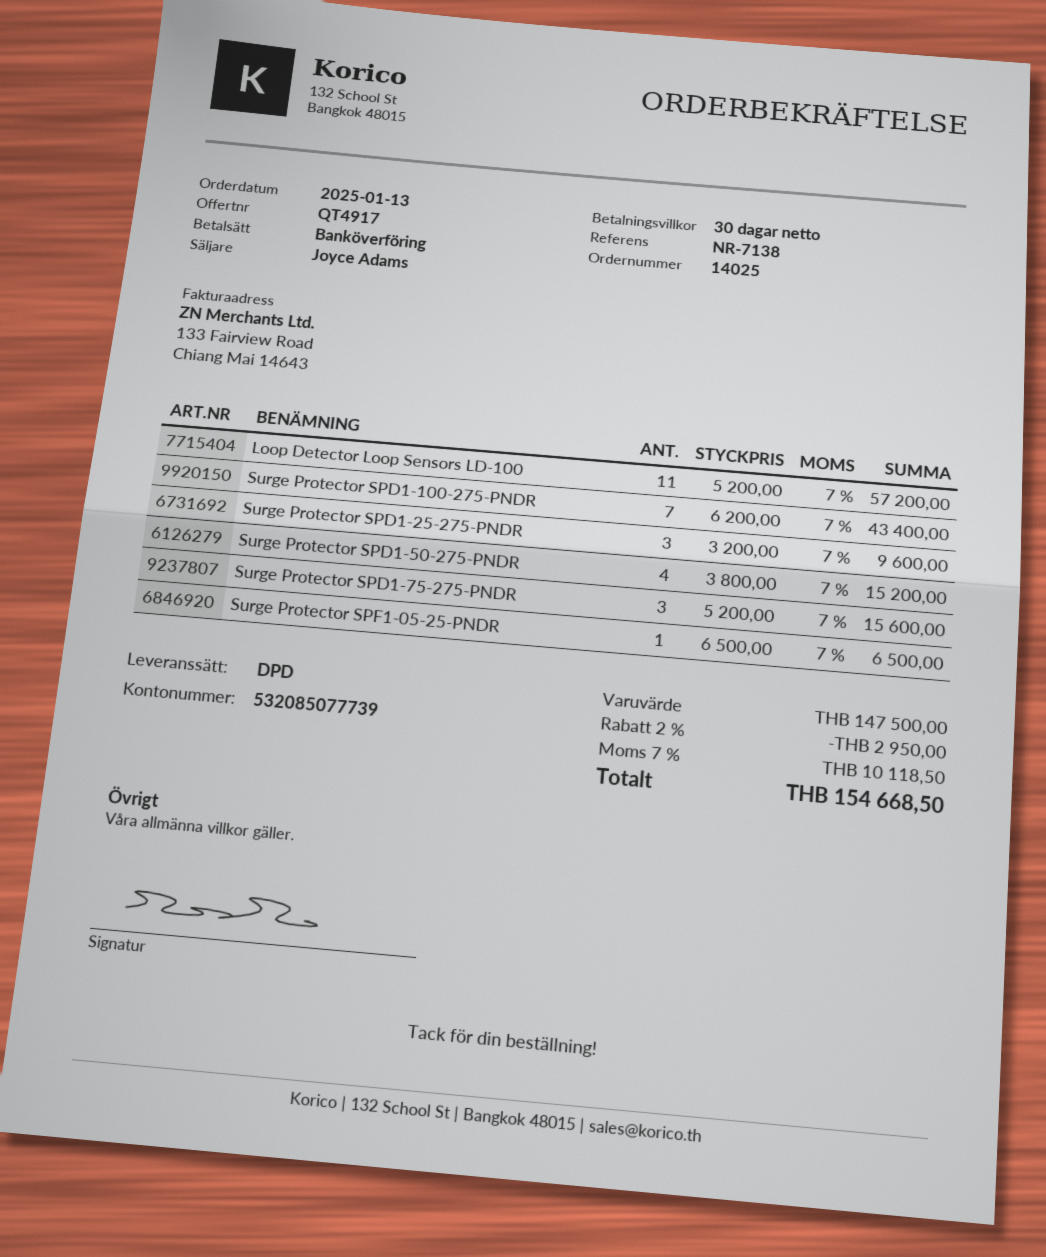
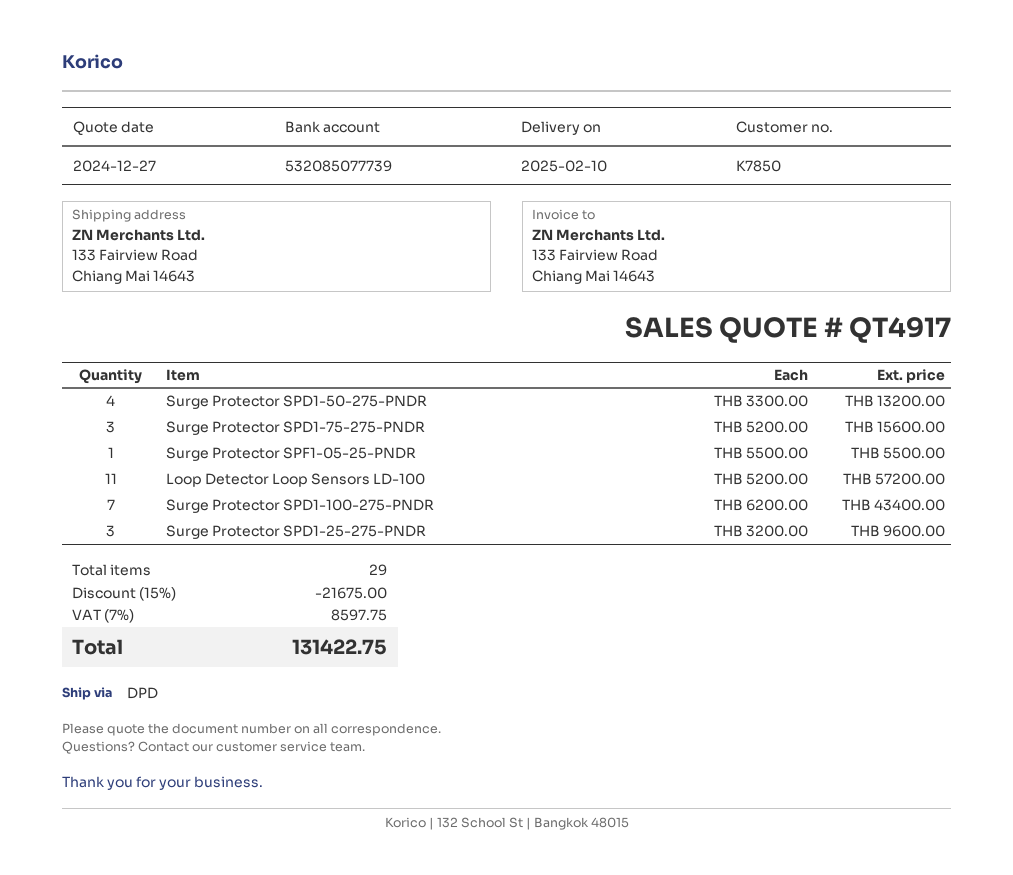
Surge Protector SPD1-50-275-PNDR: 4 x 3800.00 = 15200.00 -> 4 x 3300.00 = 13200.00
Surge Protector SPF1-05-25-PNDR: 1 x 6500.00 = 6500.00 -> 1 x 5500.00 = 5500.00
discount: 2% = 2950.00 -> 15% = 21675.00
tax: 7% = 10118.50 -> 7% = 8597.75
total: 154668.50 -> 131422.75

